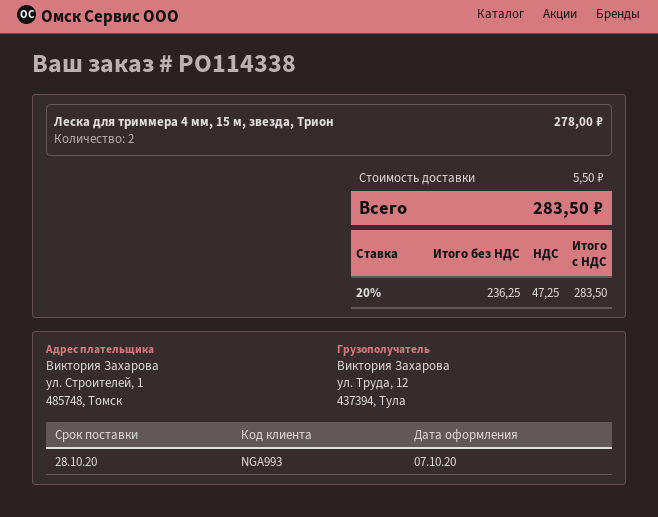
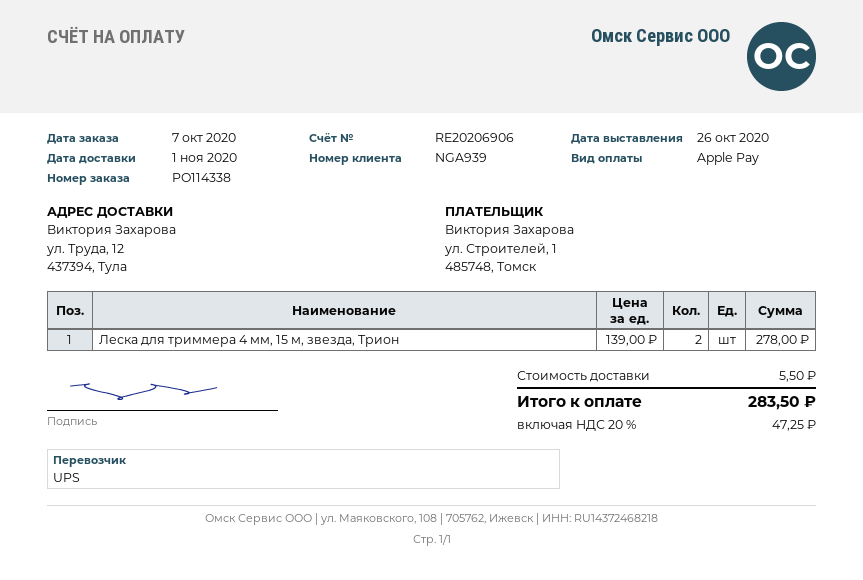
delivery date: 2020-10-28 -> 2020-11-01
customer number: NGA993 -> NGA939

